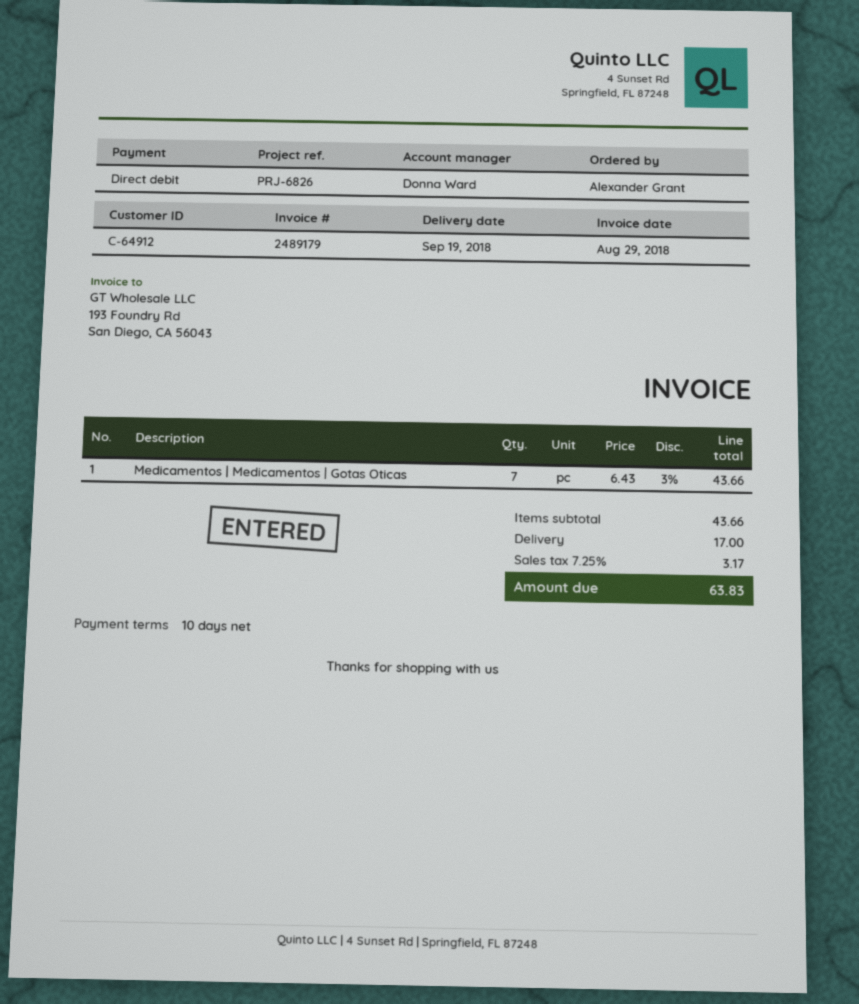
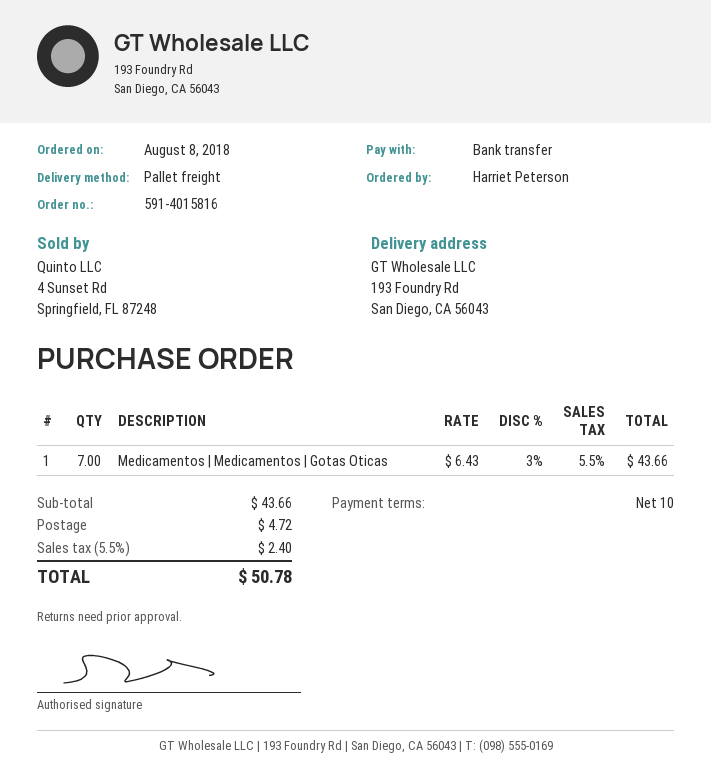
ordered by: Alexander Grant -> Harriet Peterson
payment method: direct debit -> bank transfer
shipping: 17.00 -> 4.72
tax: 7.25% = 3.17 -> 5.5% = 2.40
total: 63.83 -> 50.78

